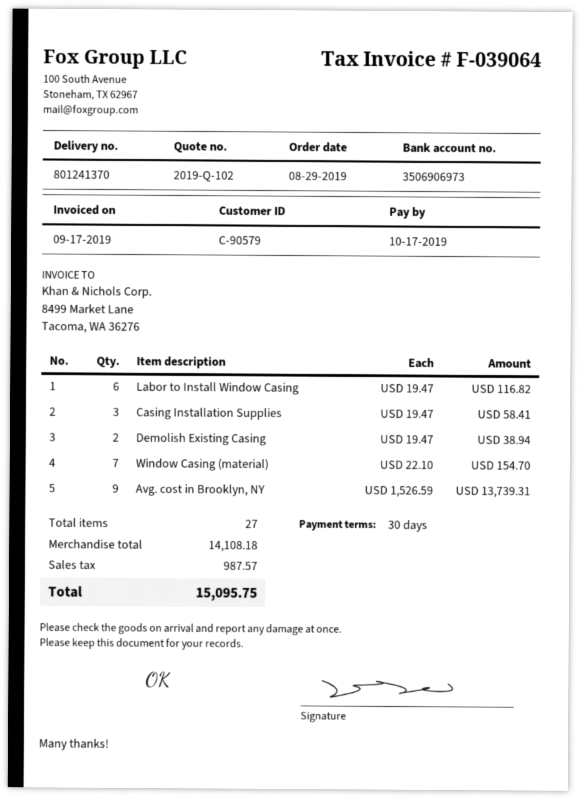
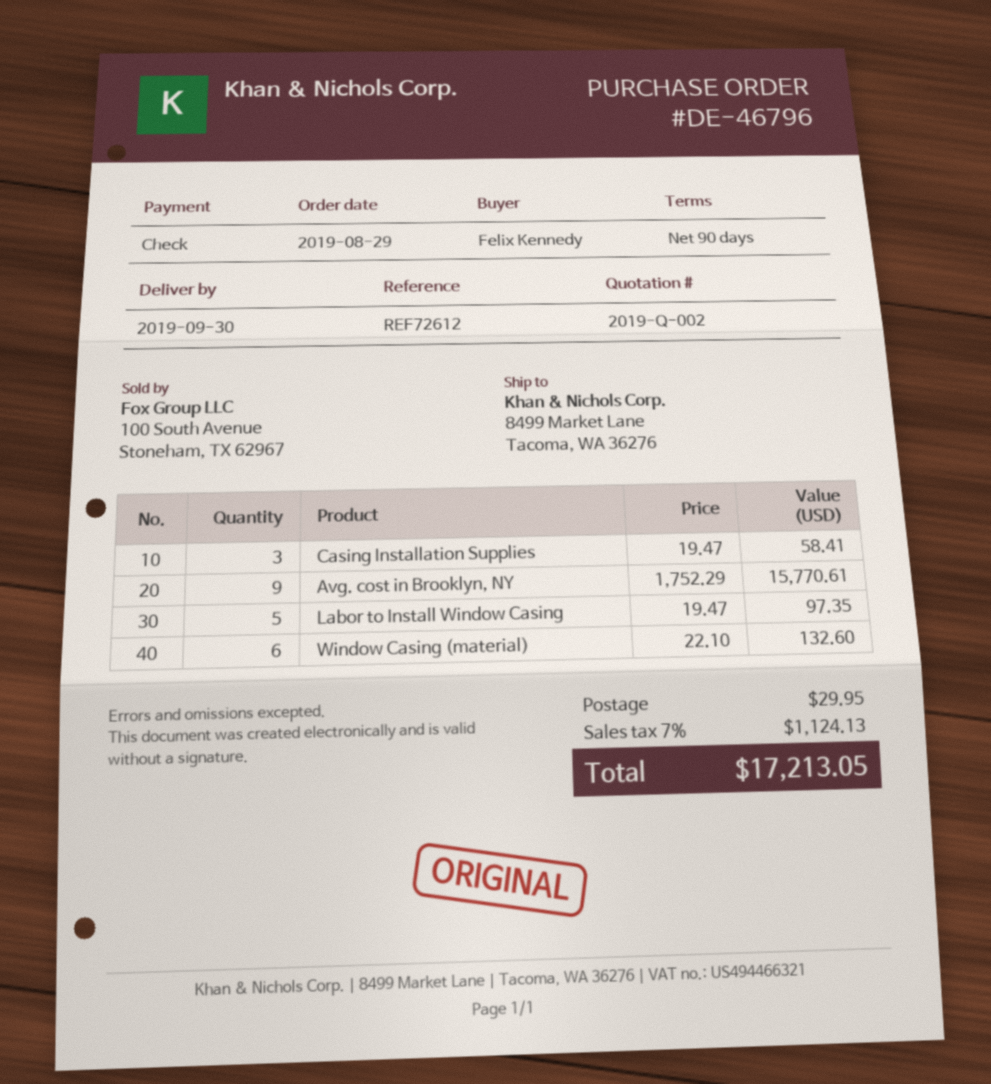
quote number: 2019-Q-102 -> 2019-Q-002
payment terms: 30 days -> 90 days
Labor to Install Window Casing: 6 x 19.47 = 116.82 -> 5 x 19.47 = 97.35
Demolish Existing Casing: 2 x 19.47 = 38.94 -> none
Window Casing (material): 7 x 22.10 = 154.70 -> 6 x 22.10 = 132.60
Avg. cost in Brooklyn, NY: 9 x 1526.59 = 13739.31 -> 9 x 1752.29 = 15770.61
shipping: none -> 29.95
tax: 987.57 -> 1124.13
total: 15095.75 -> 17213.05

